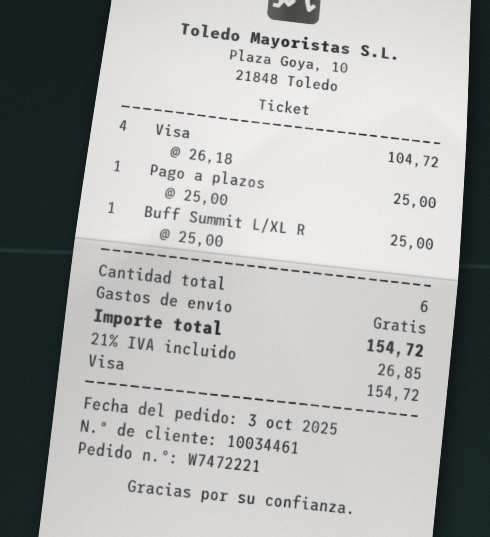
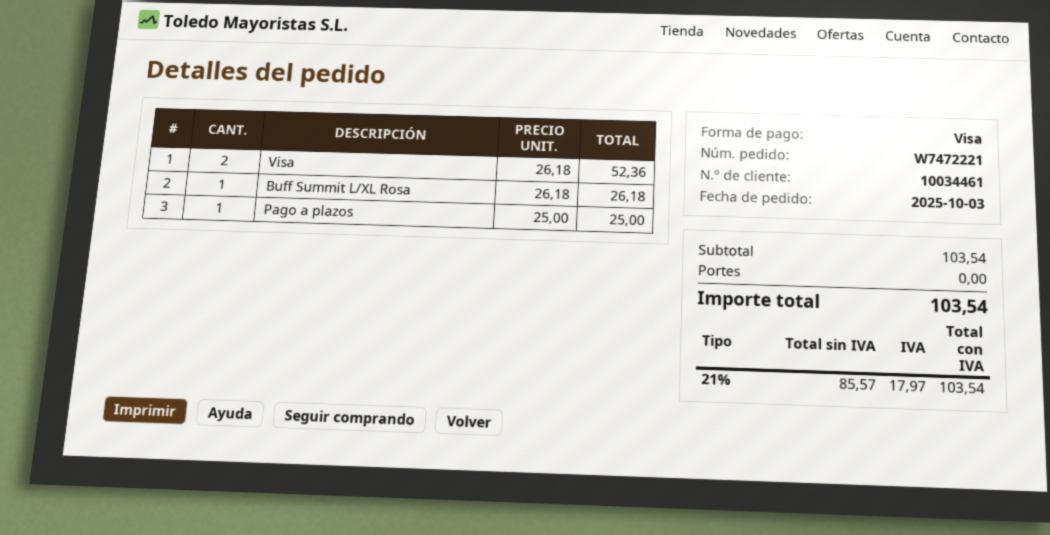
Visa: 4 x 26.18 = 104.72 -> 2 x 26.18 = 52.36
Buff Summit L/XL R: 1 x 25.00 = 25.00 -> 1 x 26.18 = 26.18
tax: 21% = 26.85 -> 21% = 17.97
total: 154.72 -> 103.54

